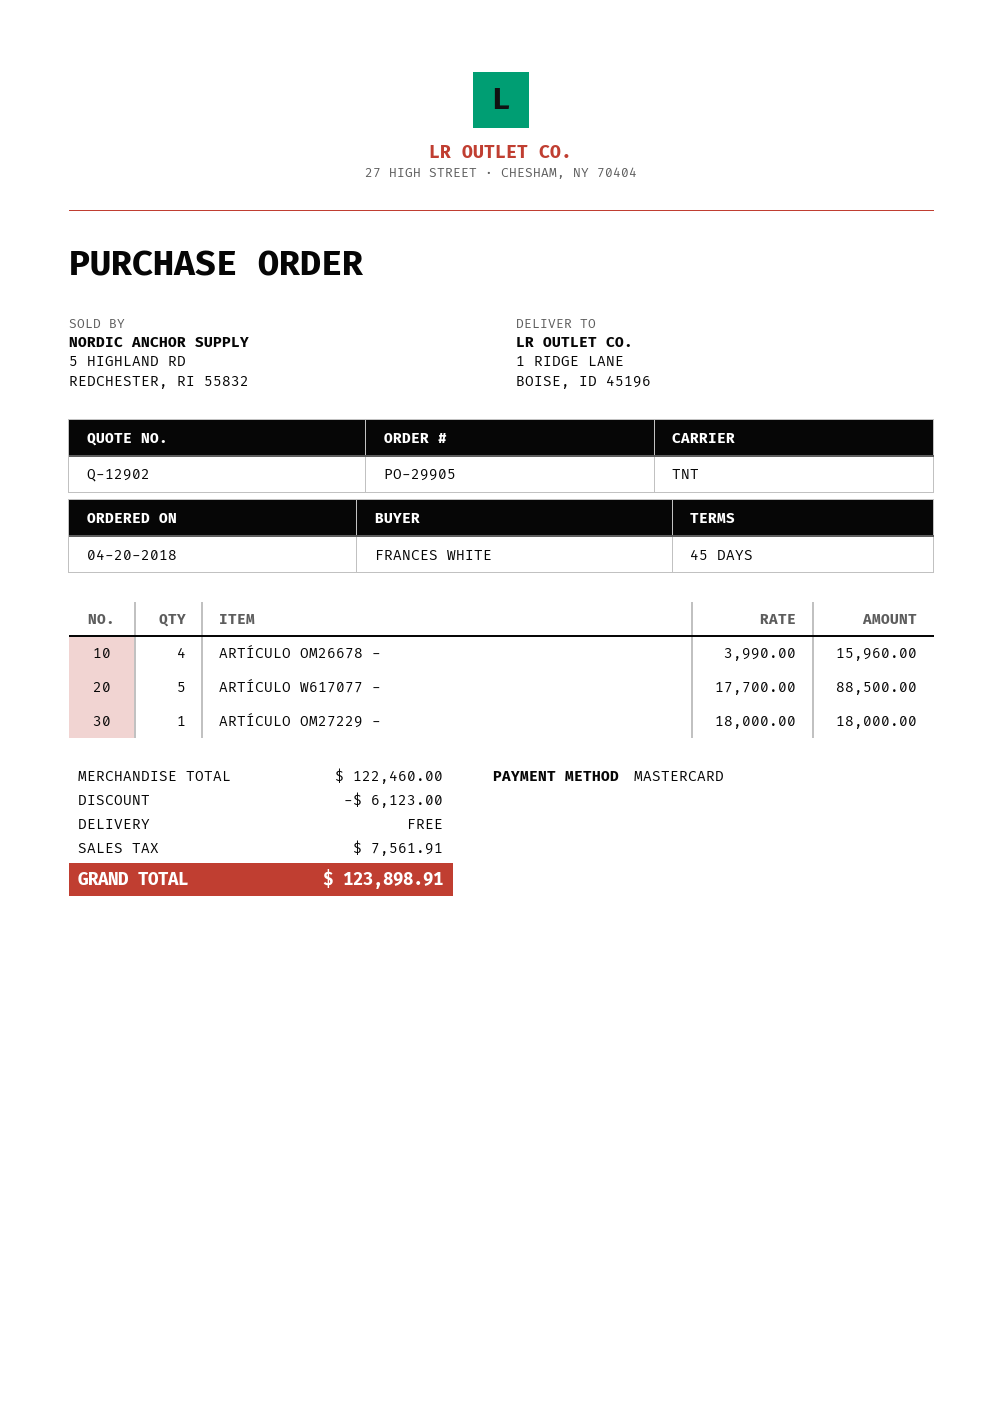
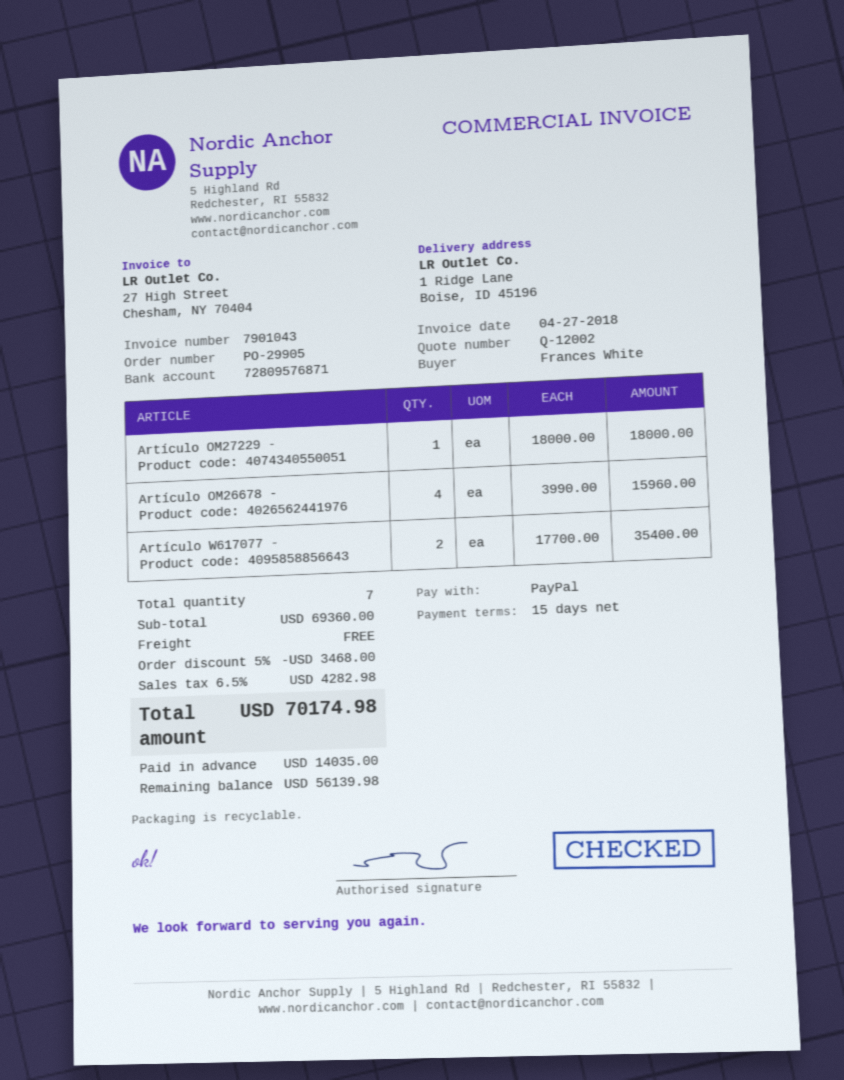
quote number: Q-12902 -> Q-12002
payment terms: 45 days -> 15 days
payment method: Mastercard -> PayPal
ARTÍCULO W617077 -: 5 x 17700.00 = 88500.00 -> 2 x 17700.00 = 35400.00
subtotal: 122460.00 -> 69360.00
discount: 6123.00 -> 3468.00
tax: 7561.91 -> 4282.98
total: 123898.91 -> 70174.98

